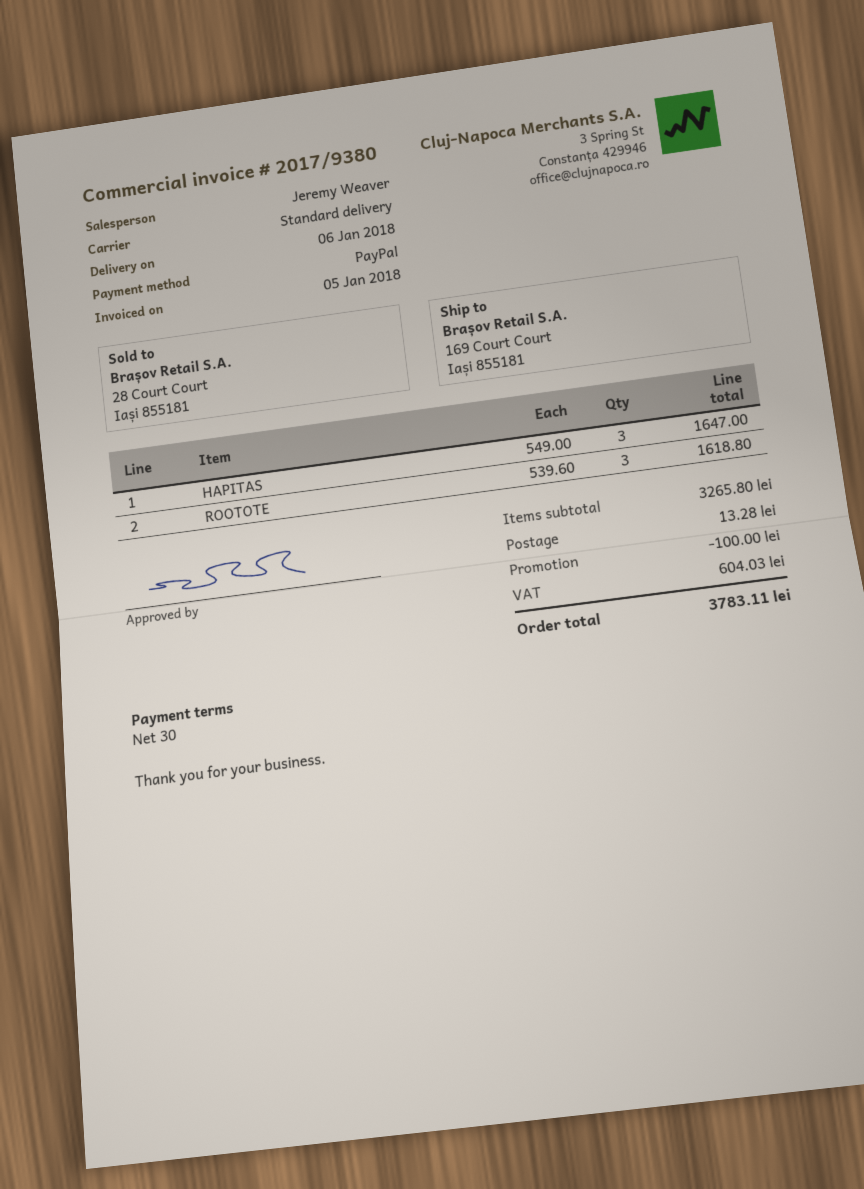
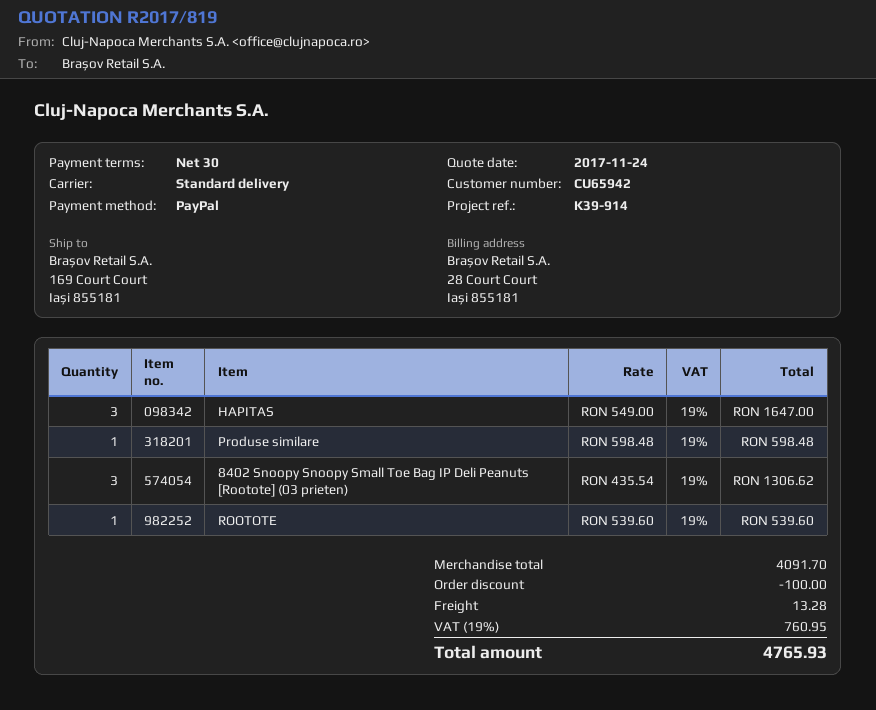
ROOTOTE: 3 x 539.60 = 1618.80 -> 1 x 539.60 = 539.60
Produse similare: none -> 1 x 598.48 = 598.48
8402 Snoopy Snoopy Small Toe Bag IP Deli Peanuts [Rootote] (03 prieten): none -> 3 x 435.54 = 1306.62
subtotal: 3265.80 -> 4091.70
tax: 604.03 -> 760.95
total: 3783.11 -> 4765.93

